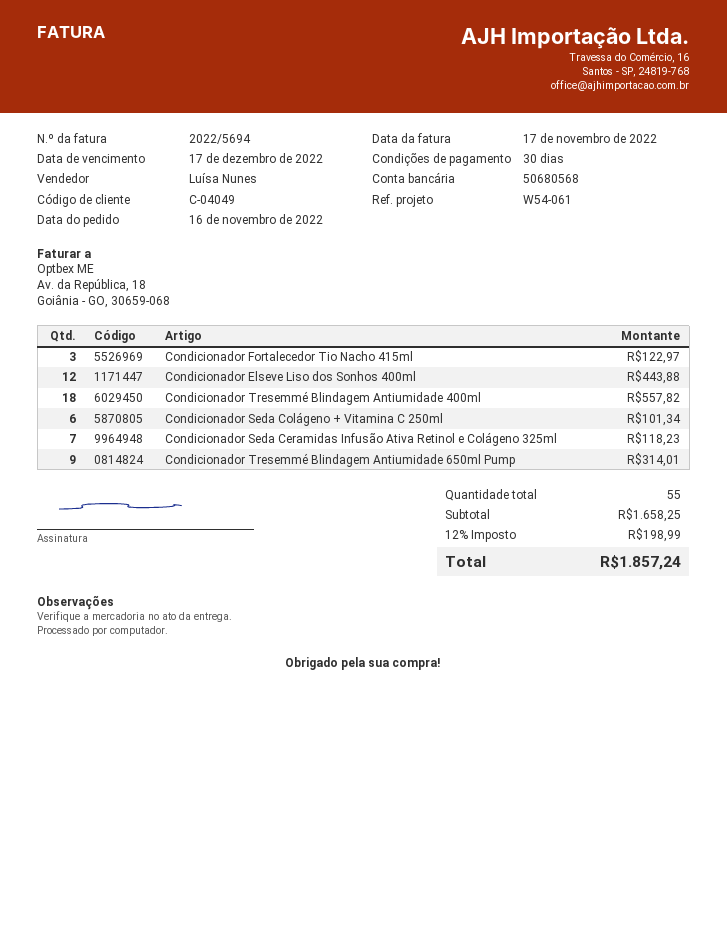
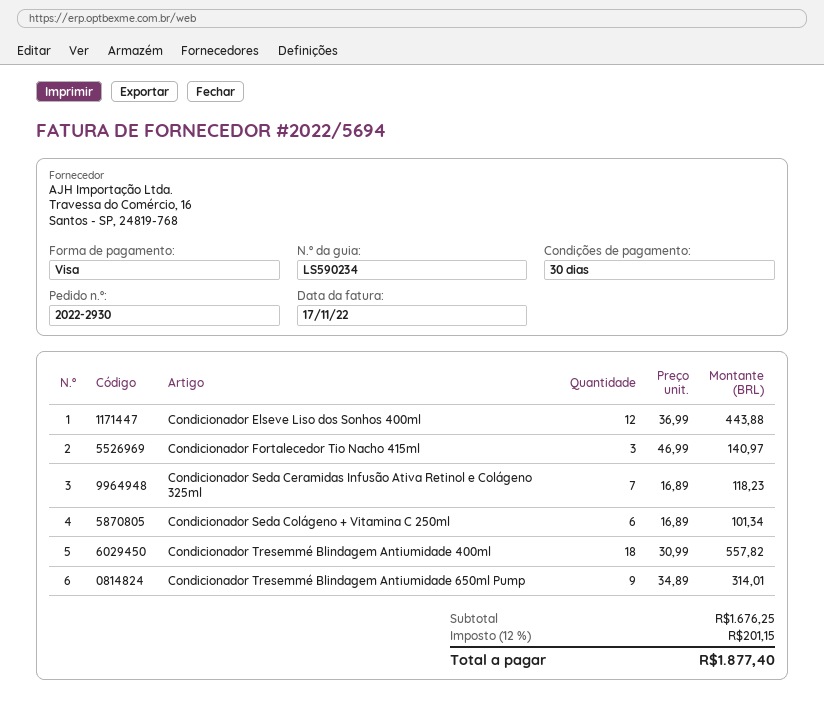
Condicionador Fortalecedor Tio Nacho 415ml: 3 for 122.97 -> 3 for 140.97
subtotal: 1658.25 -> 1676.25
tax: 12% = 198.99 -> 12% = 201.15
total: 1857.24 -> 1877.40

